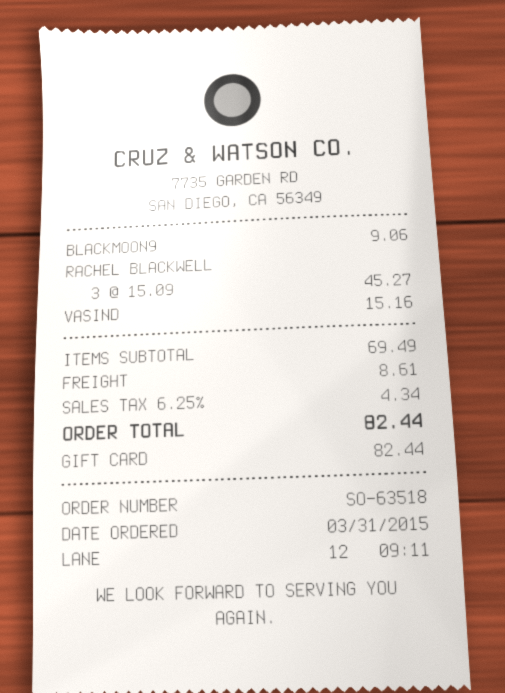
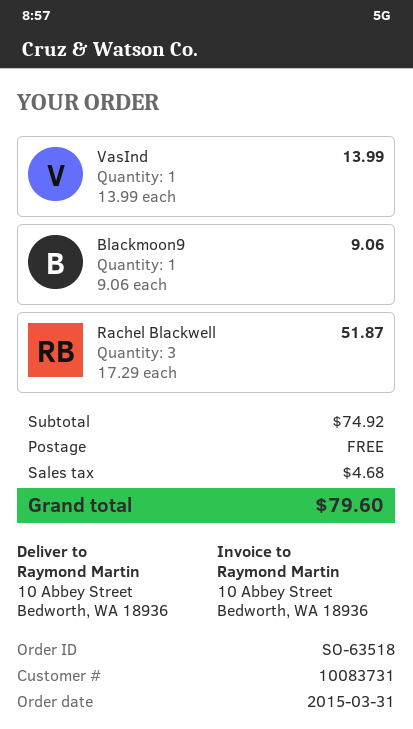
RACHEL BLACKWELL: 3 x 15.09 = 45.27 -> 3 x 17.29 = 51.87
VASIND: 1 x 15.16 = 15.16 -> 1 x 13.99 = 13.99
subtotal: 69.49 -> 74.92
shipping: 8.61 -> 0.00
tax: 4.34 -> 4.68
total: 82.44 -> 79.60

